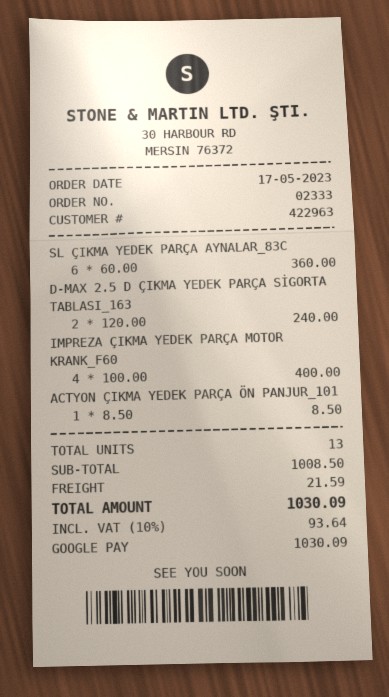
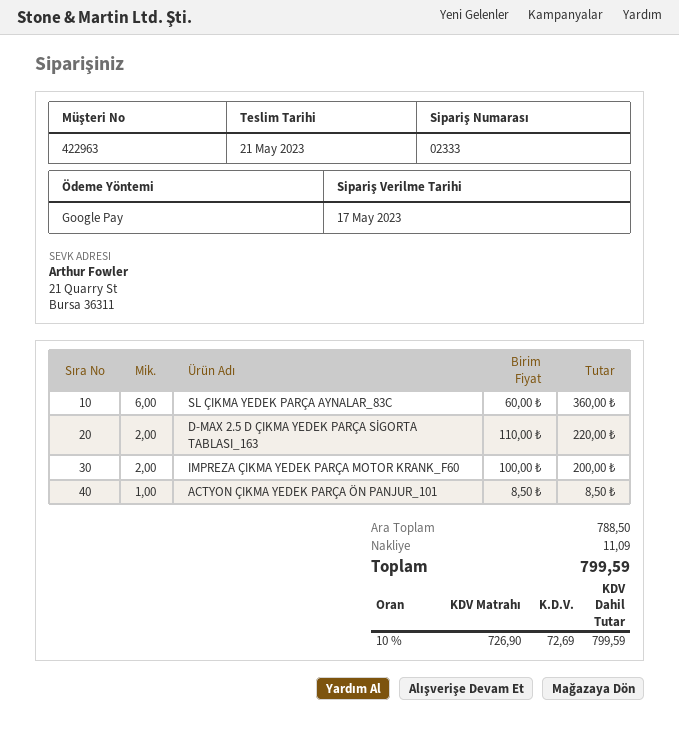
D-MAX 2.5 D ÇIKMA YEDEK PARÇA SİGORTA TABLASI_163: 2 x 120.00 = 240.00 -> 2 x 110.00 = 220.00
IMPREZA ÇIKMA YEDEK PARÇA MOTOR KRANK_F60: 4 x 100.00 = 400.00 -> 2 x 100.00 = 200.00
subtotal: 1008.50 -> 788.50
shipping: 21.59 -> 11.09
tax: 10% = 93.64 -> 10% = 72.69
total: 1030.09 -> 799.59

